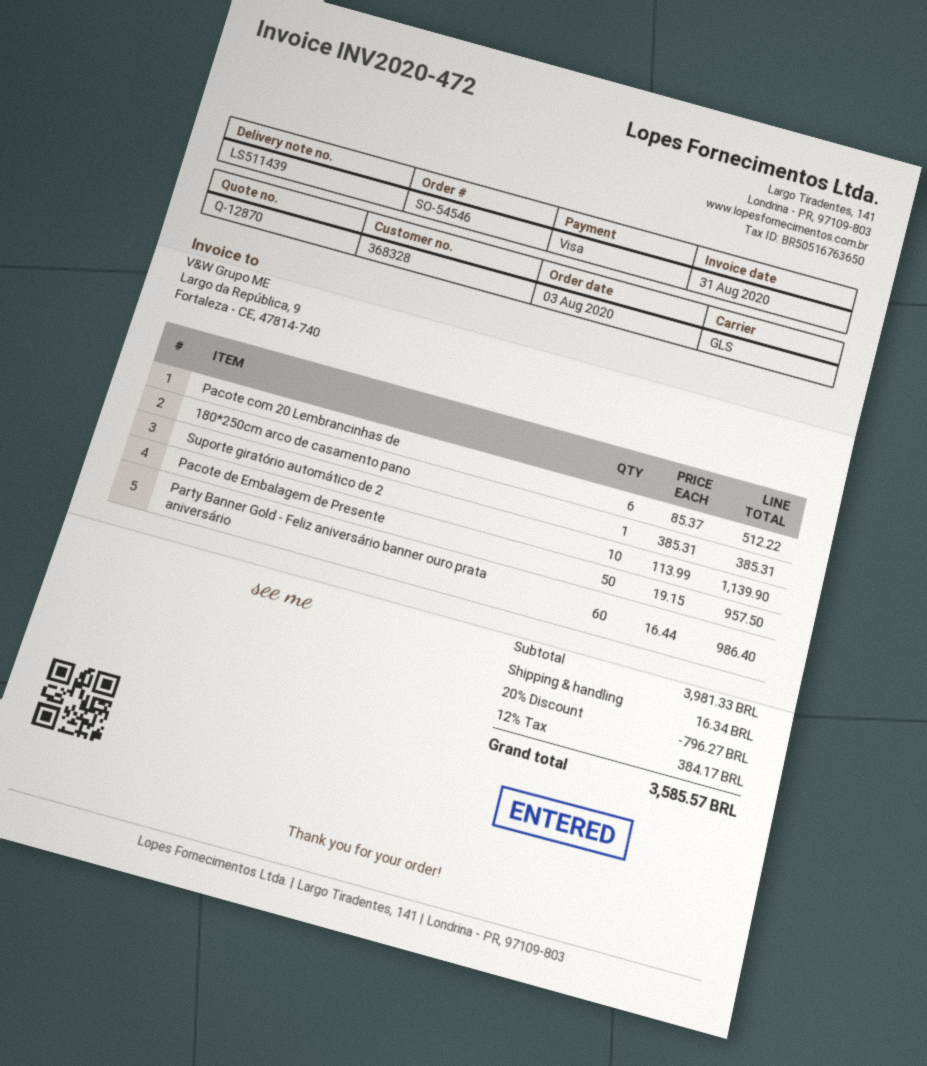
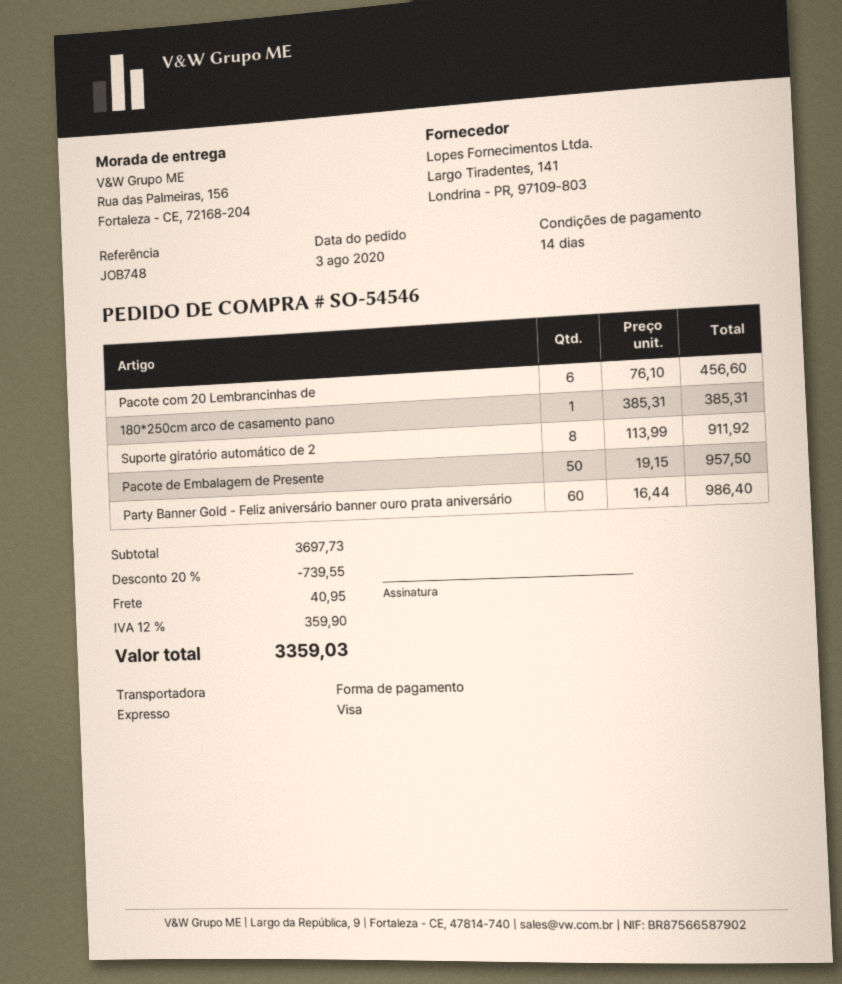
shipping method: GLS -> express
Pacote com 20 Lembrancinhas de: 6 x 85.37 = 512.22 -> 6 x 76.10 = 456.60
Suporte giratório automático de 2: 10 x 113.99 = 1139.90 -> 8 x 113.99 = 911.92
subtotal: 3981.33 -> 3697.73
discount: 20% = 796.27 -> 20% = 739.55
shipping: 16.34 -> 40.95
tax: 12% = 384.17 -> 12% = 359.90
total: 3585.57 -> 3359.03

